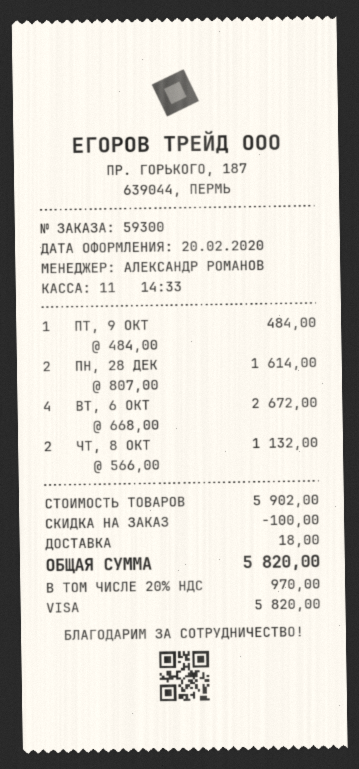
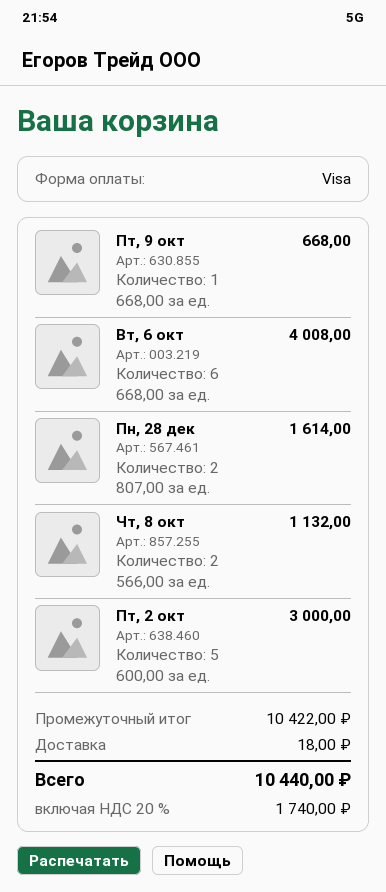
ПТ, 9 ОКТ: 1 x 484.00 = 484.00 -> 1 x 668.00 = 668.00
ВТ, 6 ОКТ: 4 x 668.00 = 2672.00 -> 6 x 668.00 = 4008.00
Пт, 2 окт: none -> 5 x 600.00 = 3000.00
subtotal: 5902.00 -> 10422.00
discount: 100.00 -> none
tax: 20% = 970.00 -> 20% = 1740.00
total: 5820.00 -> 10440.00

